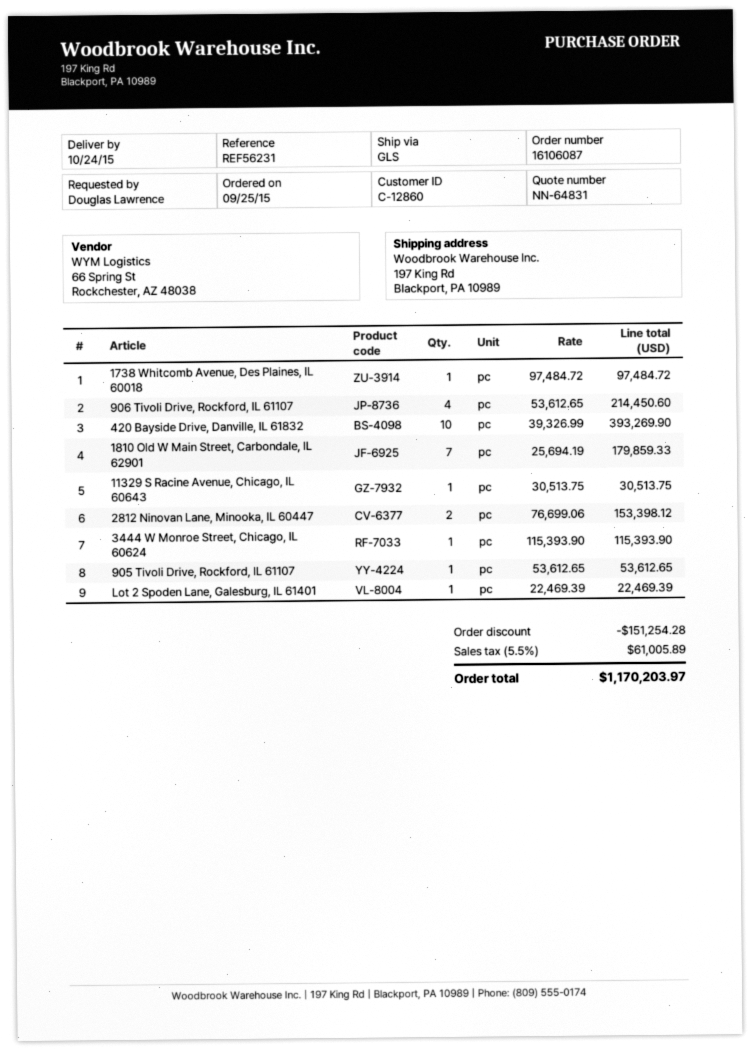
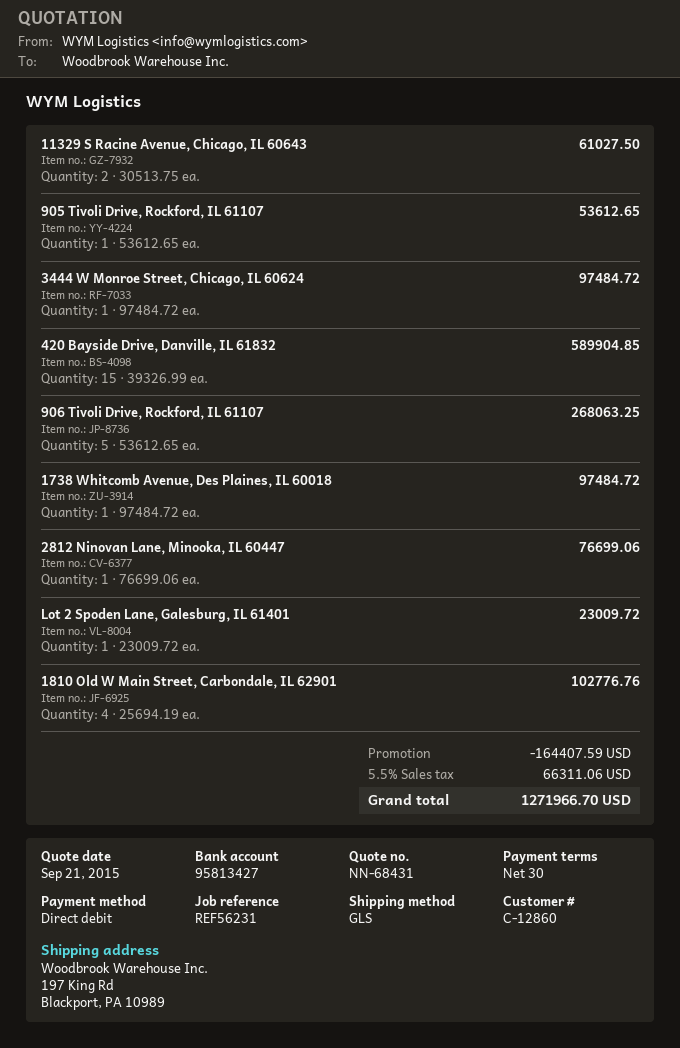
quote number: NN-64831 -> NN-68431
906 Tivoli Drive, Rockford, IL 61107: 4 x 53612.65 = 214450.60 -> 5 x 53612.65 = 268063.25
420 Bayside Drive, Danville, IL 61832: 10 x 39326.99 = 393269.90 -> 15 x 39326.99 = 589904.85
1810 Old W Main Street, Carbondale, IL 62901: 7 x 25694.19 = 179859.33 -> 4 x 25694.19 = 102776.76
11329 S Racine Avenue, Chicago, IL 60643: 1 x 30513.75 = 30513.75 -> 2 x 30513.75 = 61027.50
2812 Ninovan Lane, Minooka, IL 60447: 2 x 76699.06 = 153398.12 -> 1 x 76699.06 = 76699.06
3444 W Monroe Street, Chicago, IL 60624: 1 x 115393.90 = 115393.90 -> 1 x 97484.72 = 97484.72
Lot 2 Spoden Lane, Galesburg, IL 61401: 1 x 22469.39 = 22469.39 -> 1 x 23009.72 = 23009.72
discount: 151254.28 -> 164407.59
tax: 5.5% = 61005.89 -> 5.5% = 66311.06
total: 1170203.97 -> 1271966.70

